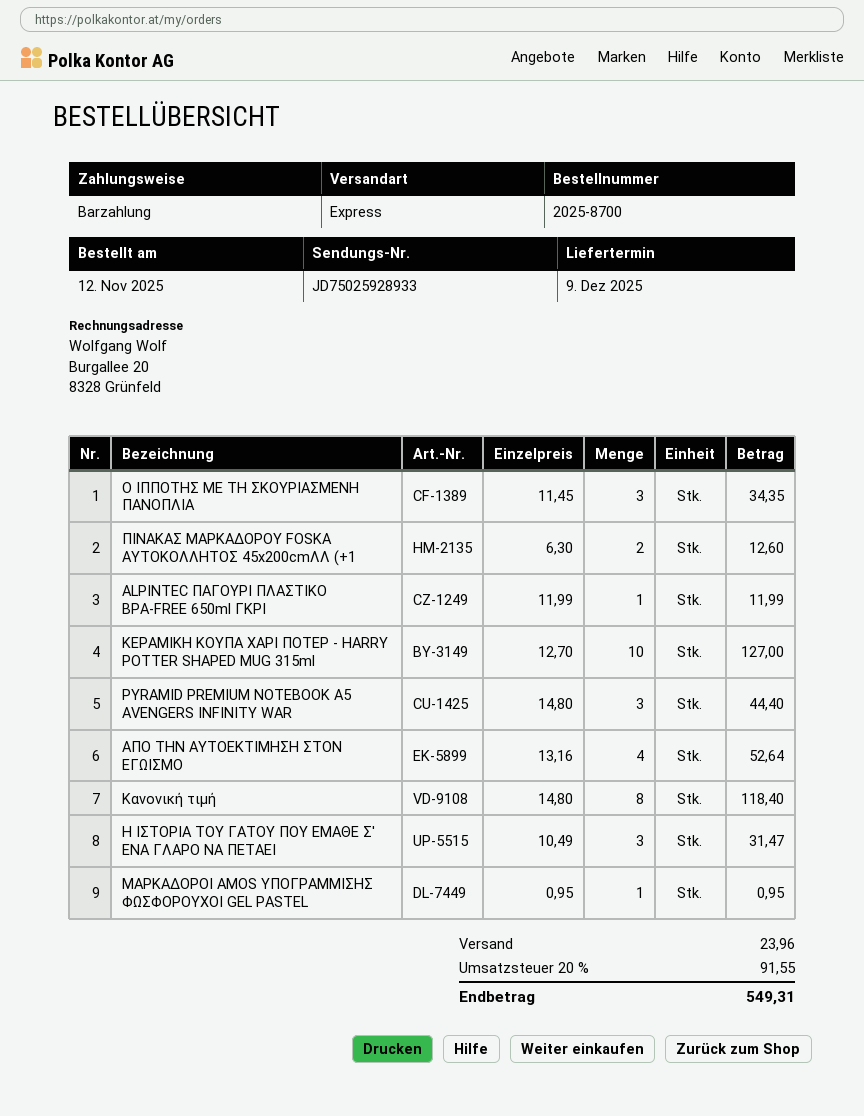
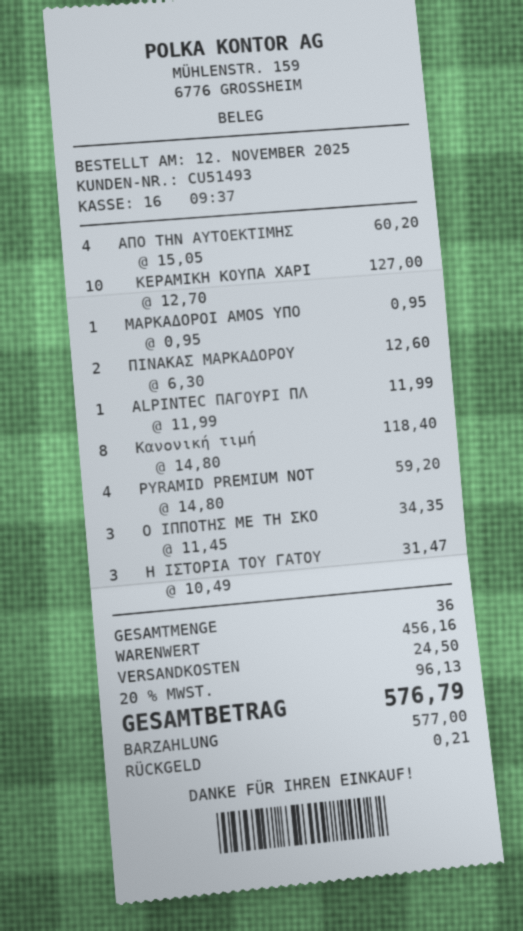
PYRAMID PREMIUM NOTEBOOK A5 AVENGERS INFINITY WAR: 3 x 14.80 = 44.40 -> 4 x 14.80 = 59.20
ΑΠΟ ΤΗΝ ΑΥΤΟΕΚΤΙΜΗΣΗ ΣΤΟΝ ΕΓΩΙΣΜΟ: 4 x 13.16 = 52.64 -> 4 x 15.05 = 60.20
shipping: 23.96 -> 24.50
tax: 20% = 91.55 -> 20% = 96.13
total: 549.31 -> 576.79

